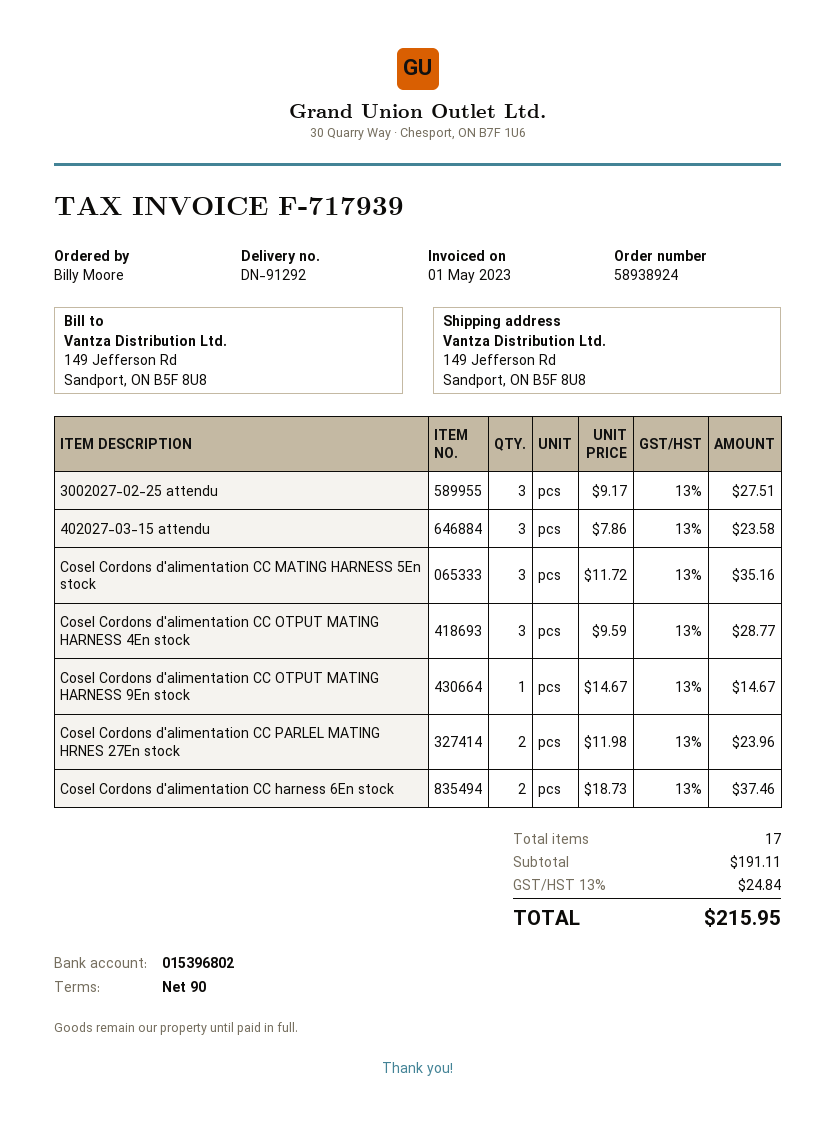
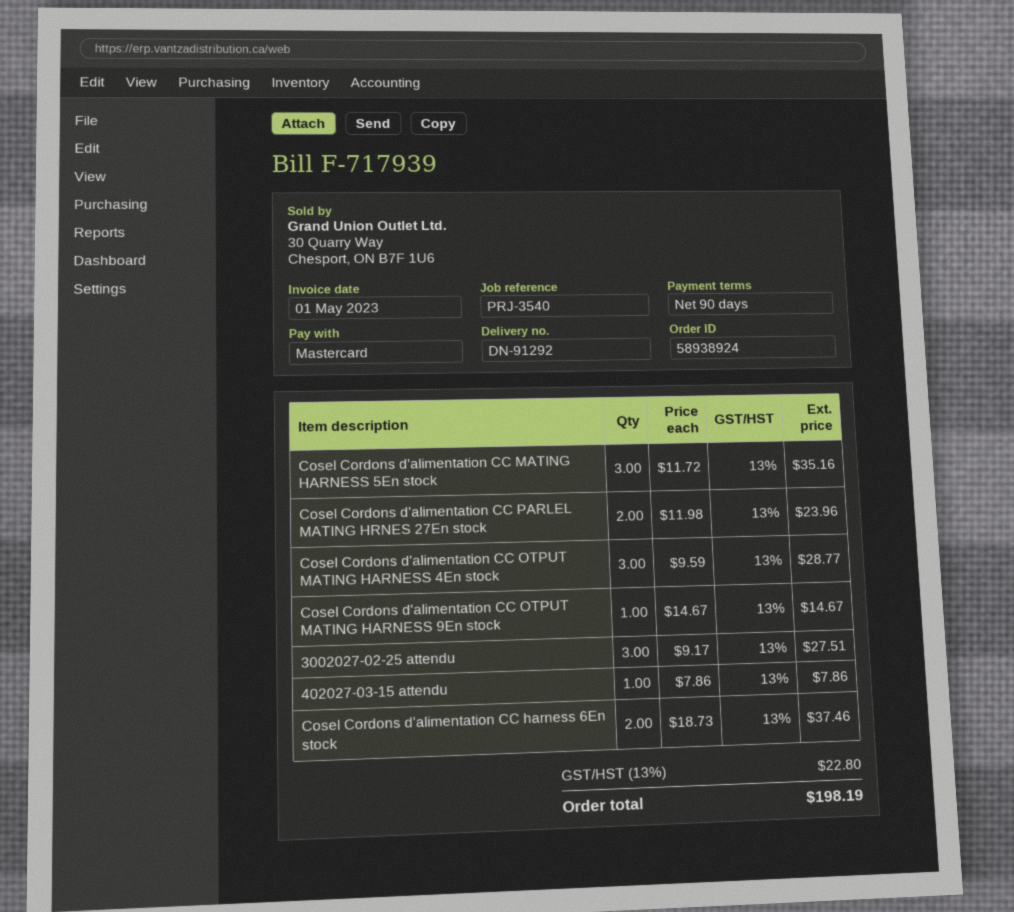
402027-03-15 attendu: 3 x 7.86 = 23.58 -> 1 x 7.86 = 7.86
tax: 13% = 24.84 -> 13% = 22.80
total: 215.95 -> 198.19

